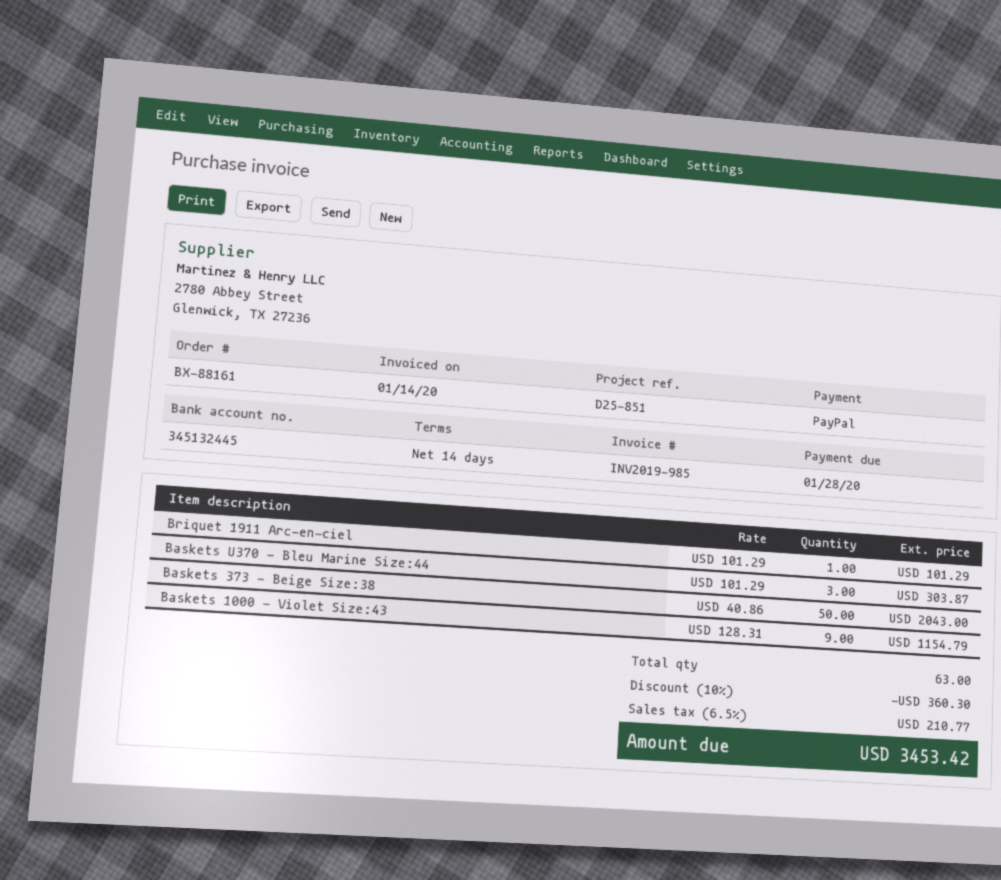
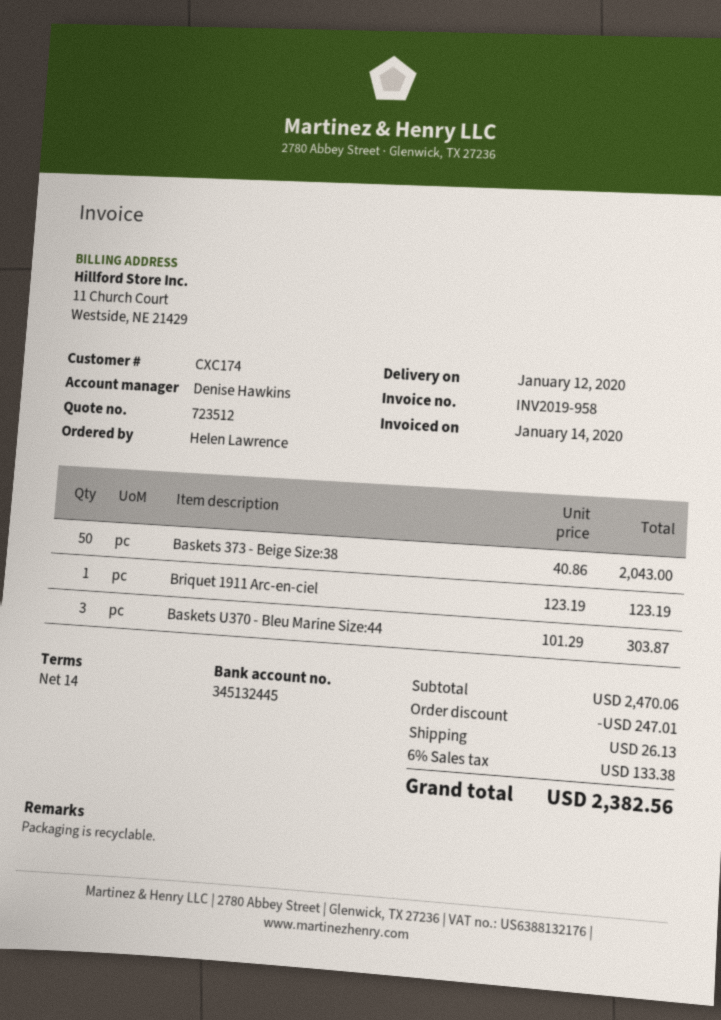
invoice number: INV2019-985 -> INV2019-958
Briquet 1911 Arc-en-ciel: 1 x 101.29 = 101.29 -> 1 x 123.19 = 123.19
Baskets 1000 - Violet Size:43: 9 x 128.31 = 1154.79 -> none
discount: 360.30 -> 247.01
shipping: none -> 26.13
tax: 6.5% = 210.77 -> 6% = 133.38
total: 3453.42 -> 2382.56

